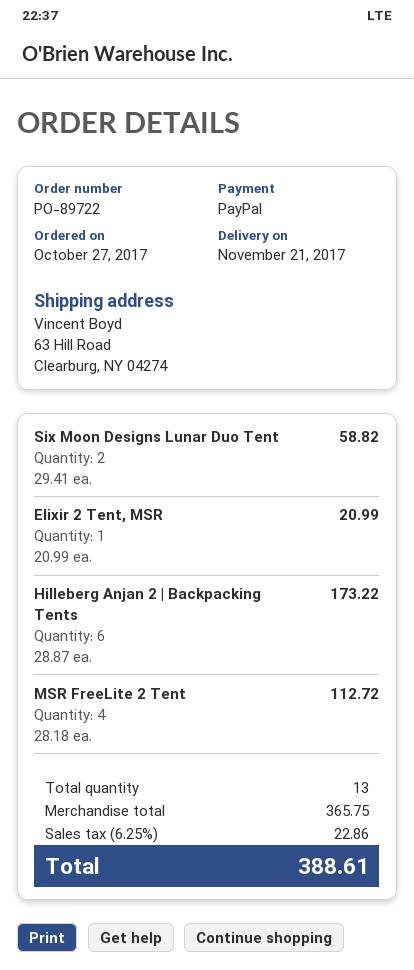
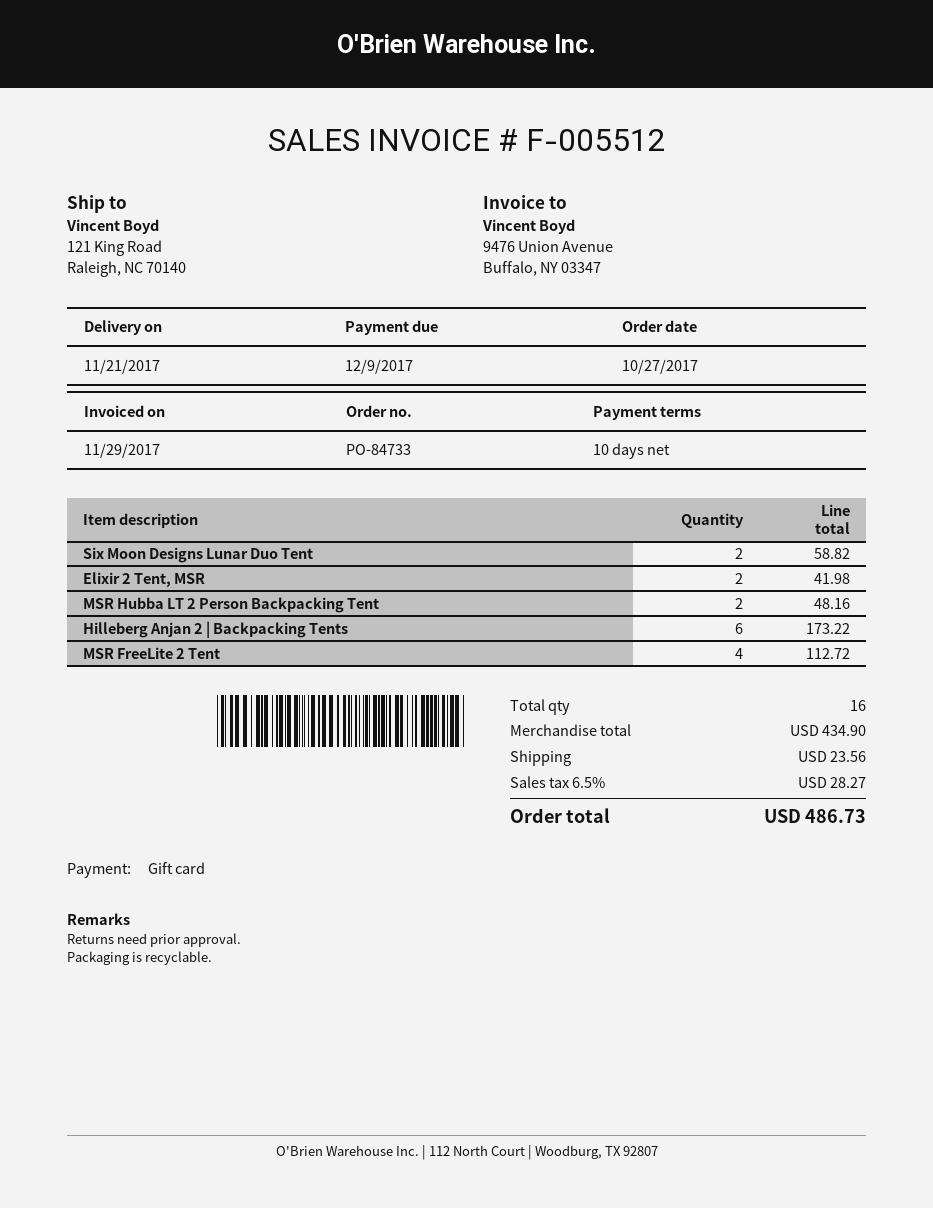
order number: PO-89722 -> PO-84733
payment method: PayPal -> gift card
ship to: 63 Hill Road, Clearburg, NY 04274 -> 121 King Road, Raleigh, NC 70140
Elixir 2 Tent, MSR: 1 for 20.99 -> 2 for 41.98
MSR Hubba LT 2 Person Backpacking Tent: none -> 2 for 48.16
total quantity: 13 -> 16
subtotal: 365.75 -> 434.90
shipping: none -> 23.56
tax: 6.25% = 22.86 -> 6.5% = 28.27
total: 388.61 -> 486.73

